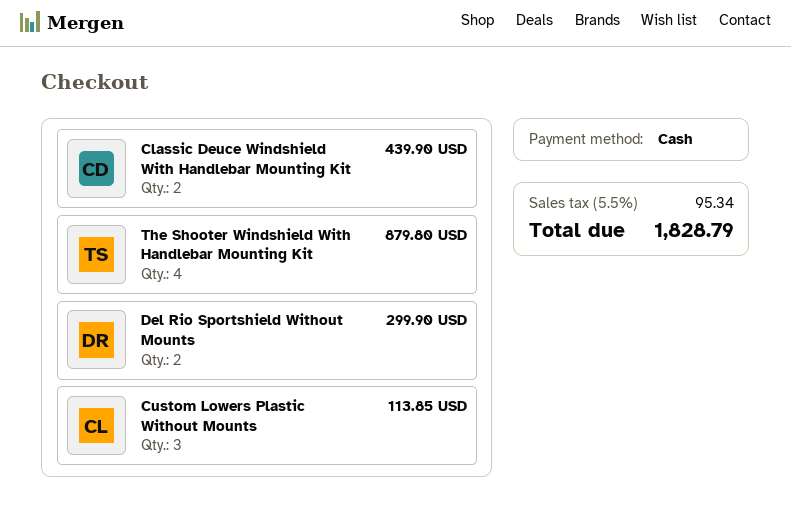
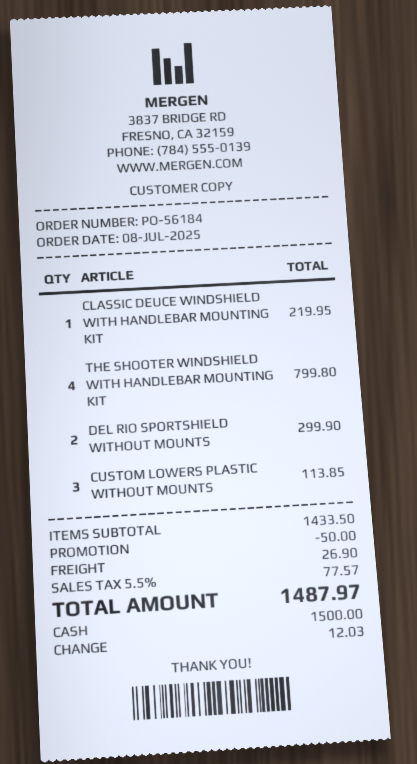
Classic Deuce Windshield With Handlebar Mounting Kit: 2 for 439.90 -> 1 for 219.95
The Shooter Windshield With Handlebar Mounting Kit: 4 for 879.80 -> 4 for 799.80
discount: none -> 50.00
shipping: none -> 26.90
tax: 5.5% = 95.34 -> 5.5% = 77.57
total: 1828.79 -> 1487.97

